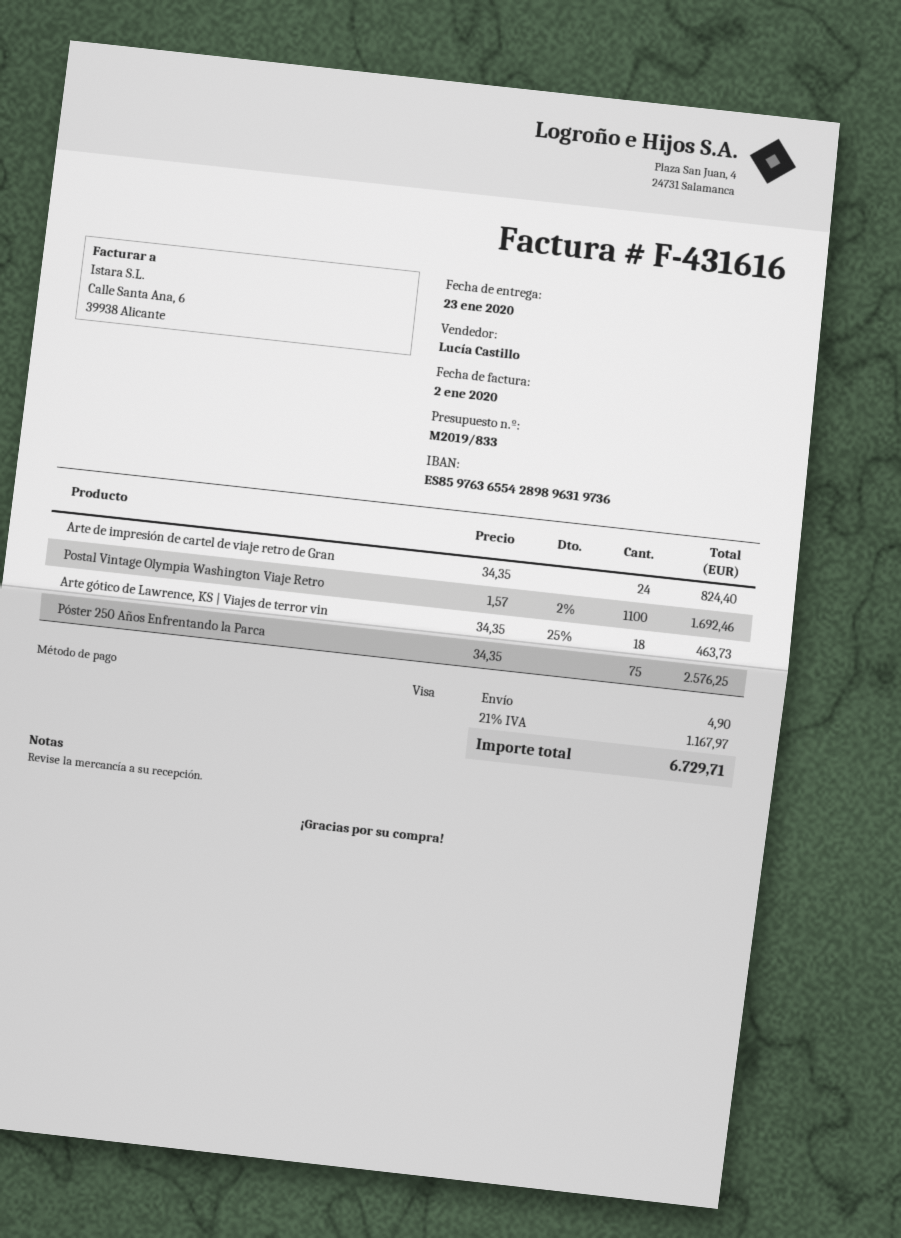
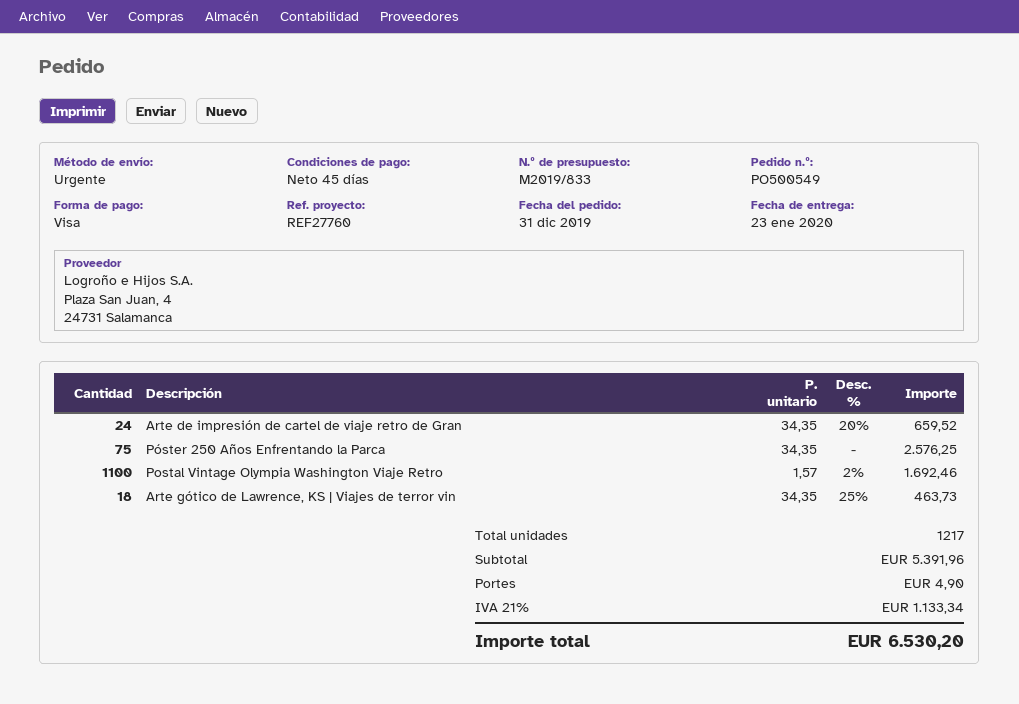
Arte de impresión de cartel de viaje retro de Gran: 24 x 34.35 = 824.40 -> 24 x 34.35 - 20% = 659.52
tax: 21% = 1167.97 -> 21% = 1133.34
total: 6729.71 -> 6530.20

